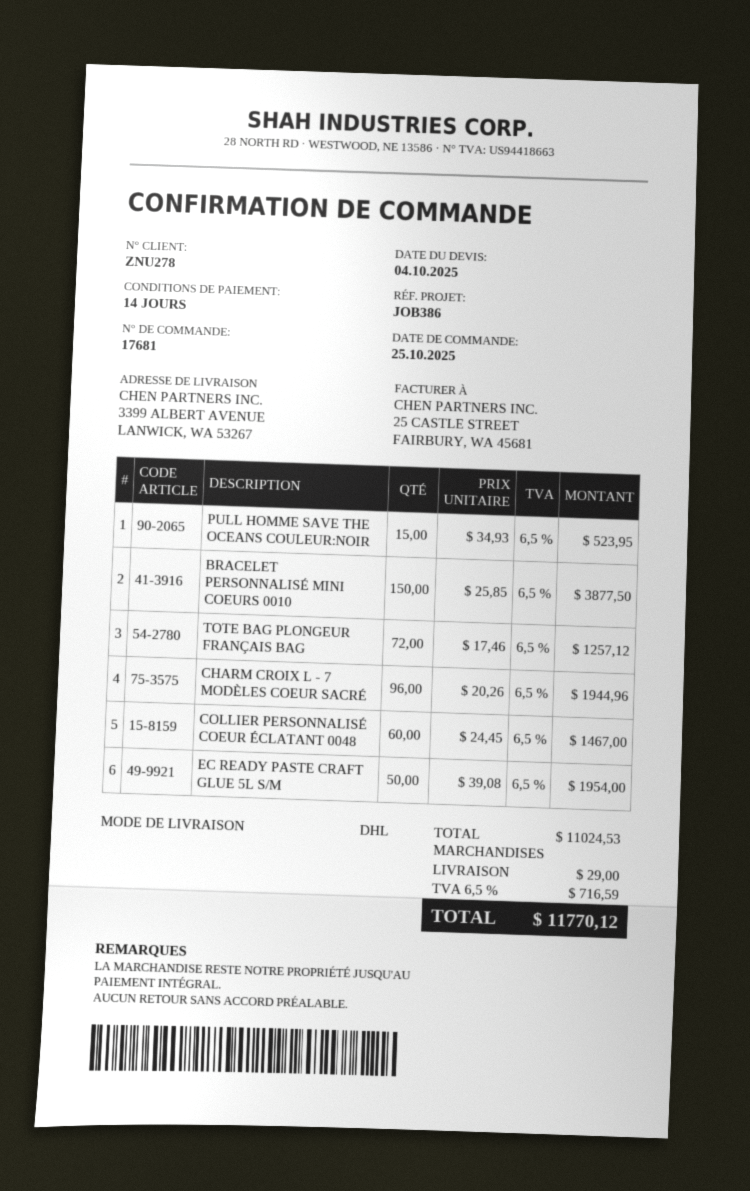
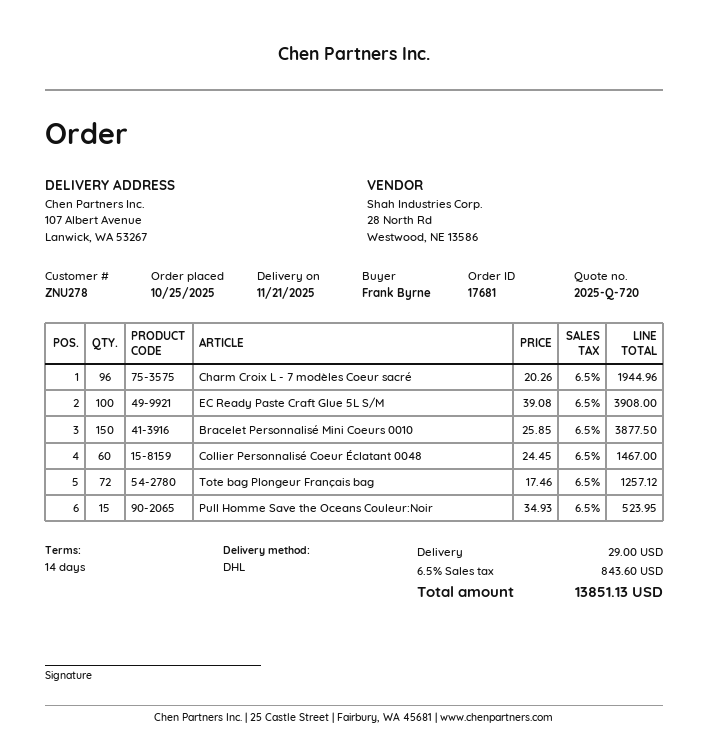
ship to: 3399 ALBERT AVENUE, LANWICK, WA 53267 -> 107 Albert Avenue, Lanwick, WA 53267
EC READY PASTE CRAFT GLUE 5L S/M: 50 x 39.08 = 1954.00 -> 100 x 39.08 = 3908.00
tax: 6.5% = 716.59 -> 6.5% = 843.60
total: 11770.12 -> 13851.13

